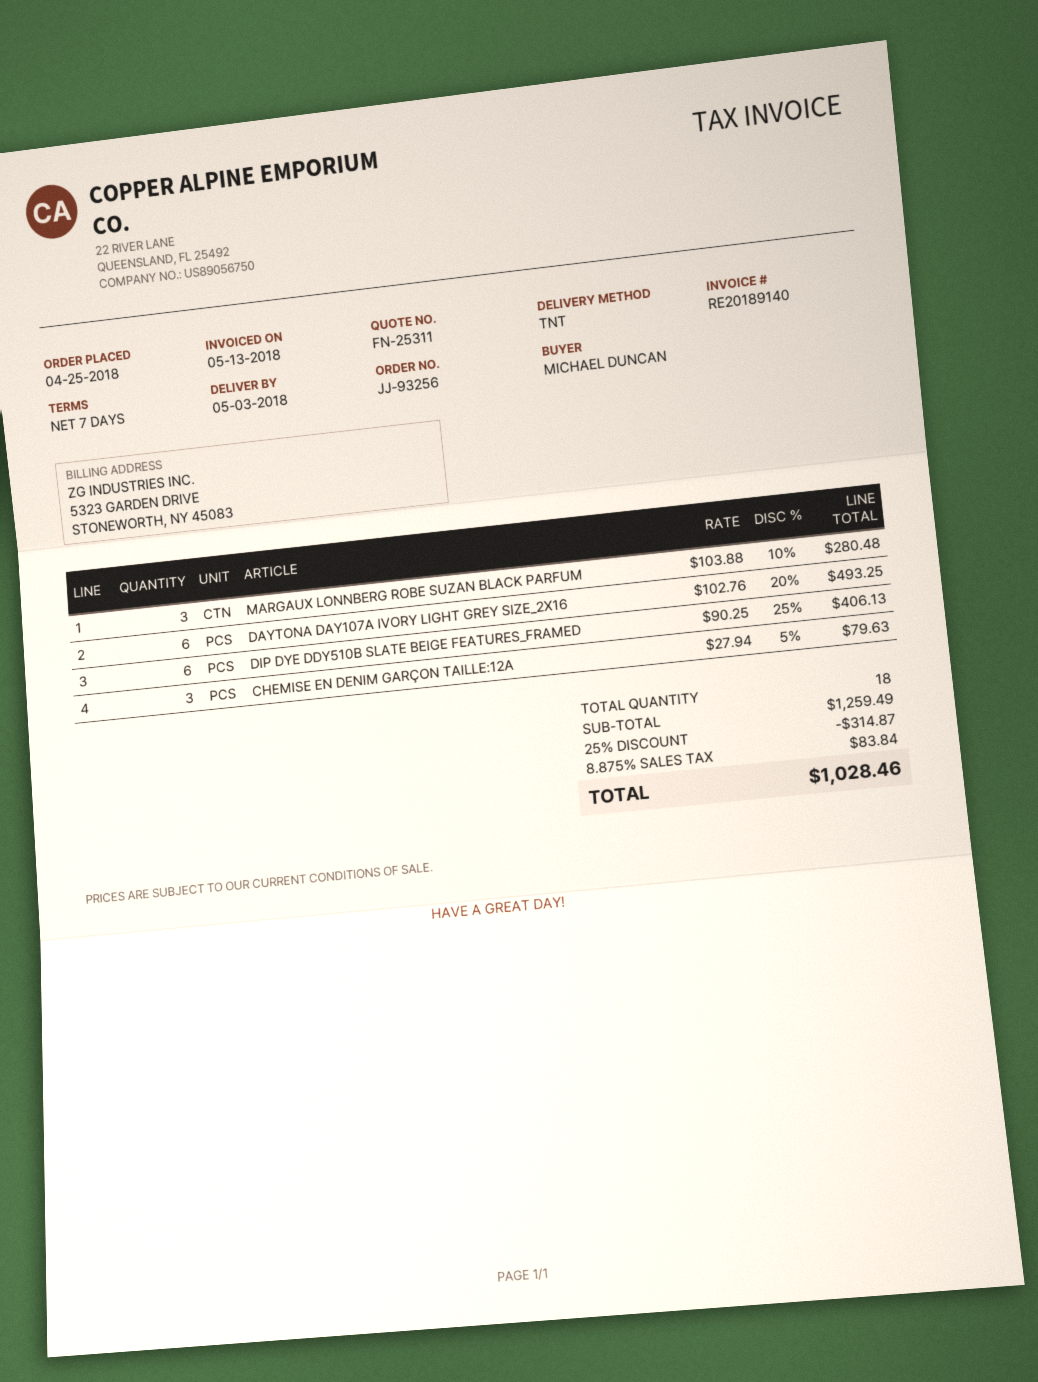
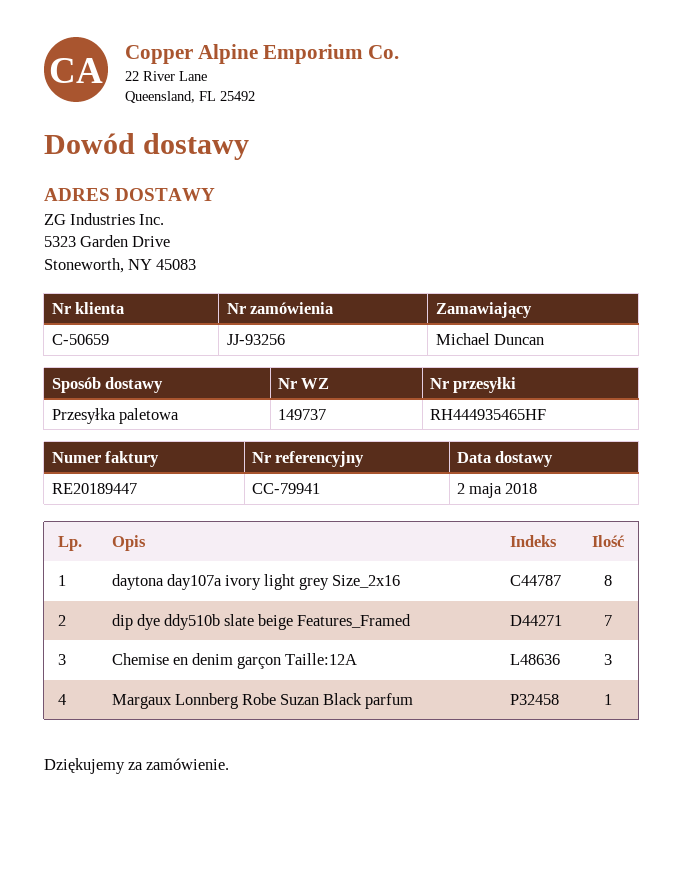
delivery date: 2018-05-03 -> 2018-05-02
invoice number: RE20189140 -> RE20189447
shipping method: TNT -> pallet freight
MARGAUX LONNBERG ROBE SUZAN BLACK PARFUM: 3 -> 1
DAYTONA DAY107A IVORY LIGHT GREY SIZE_2X16: 6 -> 8
DIP DYE DDY510B SLATE BEIGE FEATURES_FRAMED: 6 -> 7

